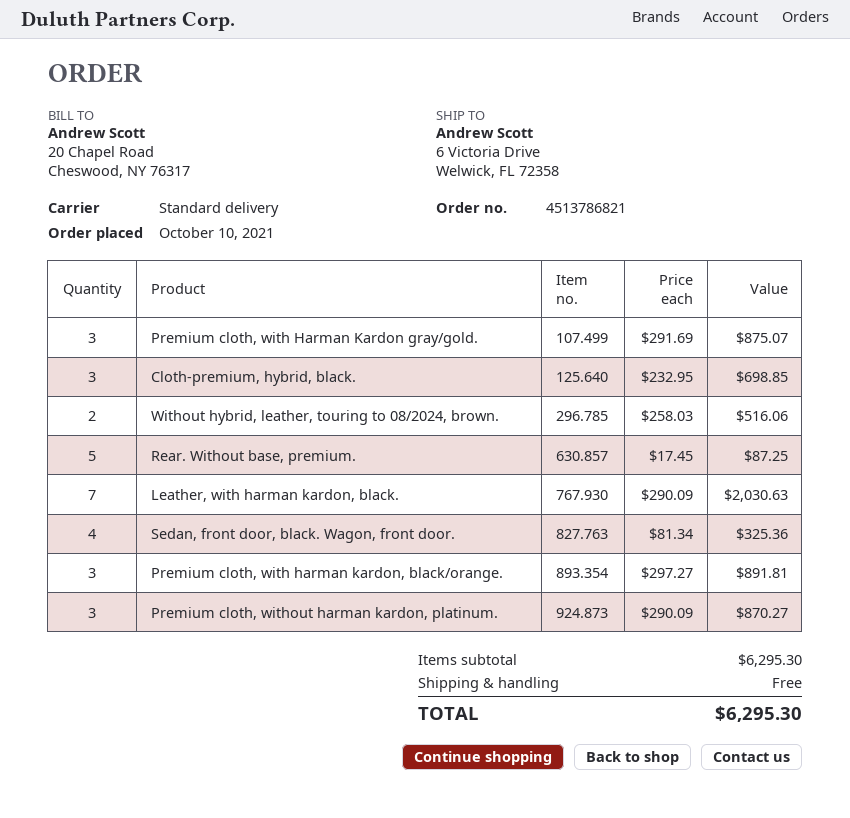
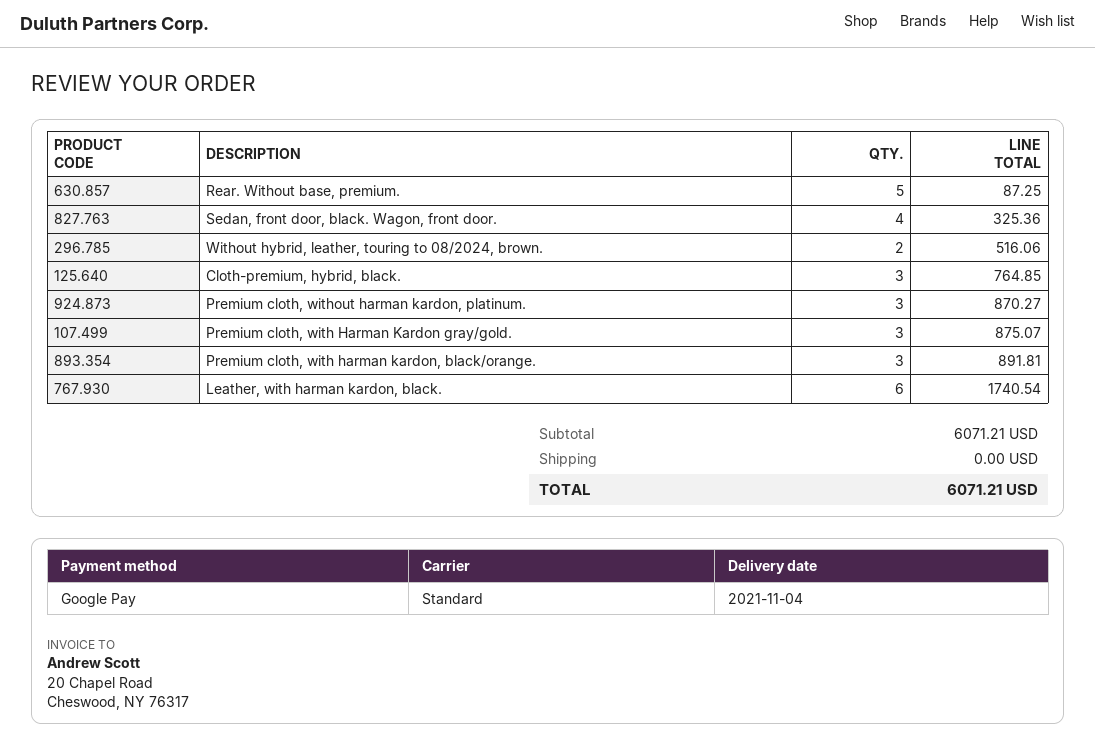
Cloth-premium, hybrid, black.: 3 for 698.85 -> 3 for 764.85
Leather, with harman kardon, black.: 7 for 2030.63 -> 6 for 1740.54
subtotal: 6295.30 -> 6071.21
total: 6295.30 -> 6071.21

